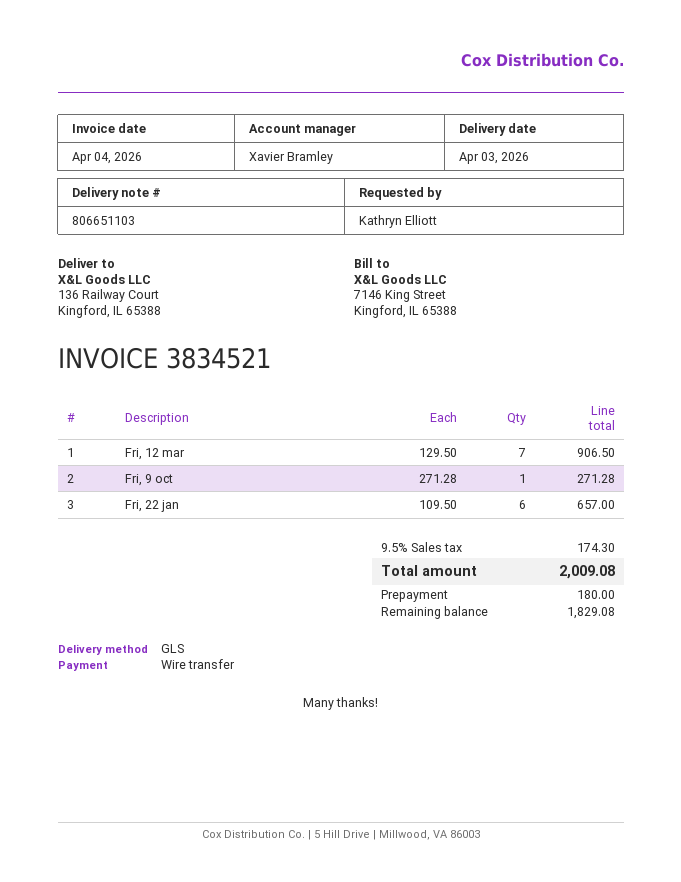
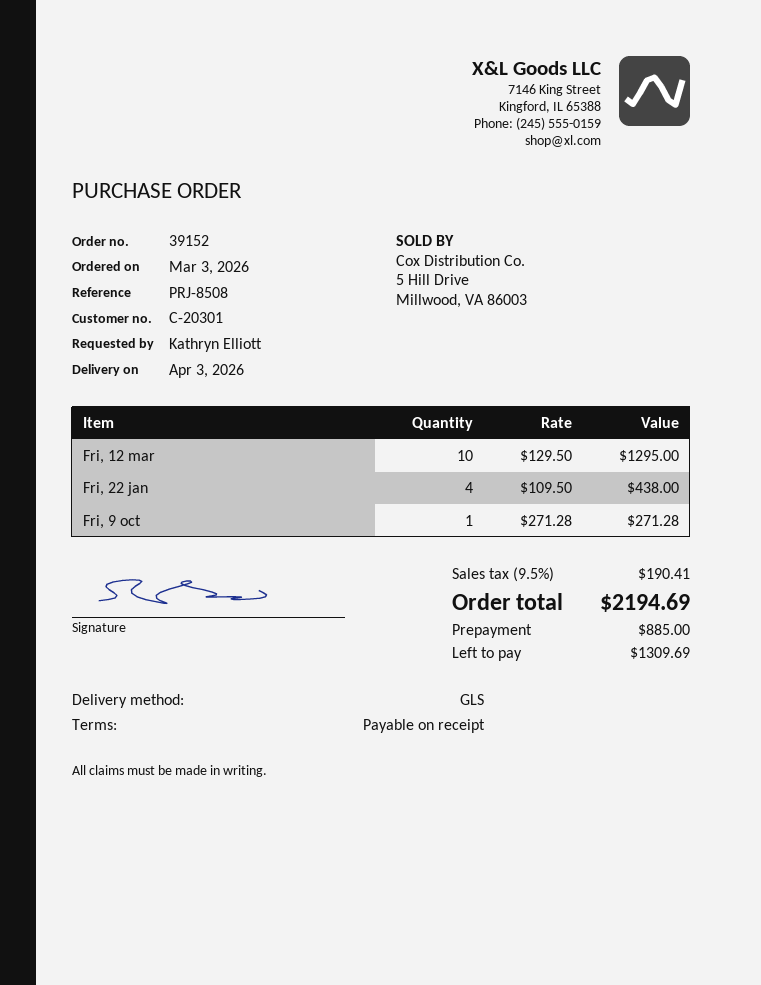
Fri, 12 mar: 7 x 129.50 = 906.50 -> 10 x 129.50 = 1295.00
Fri, 22 jan: 6 x 109.50 = 657.00 -> 4 x 109.50 = 438.00
tax: 9.5% = 174.30 -> 9.5% = 190.41
total: 2009.08 -> 2194.69
deposit: 180.00 -> 885.00
balance: 1829.08 -> 1309.69

